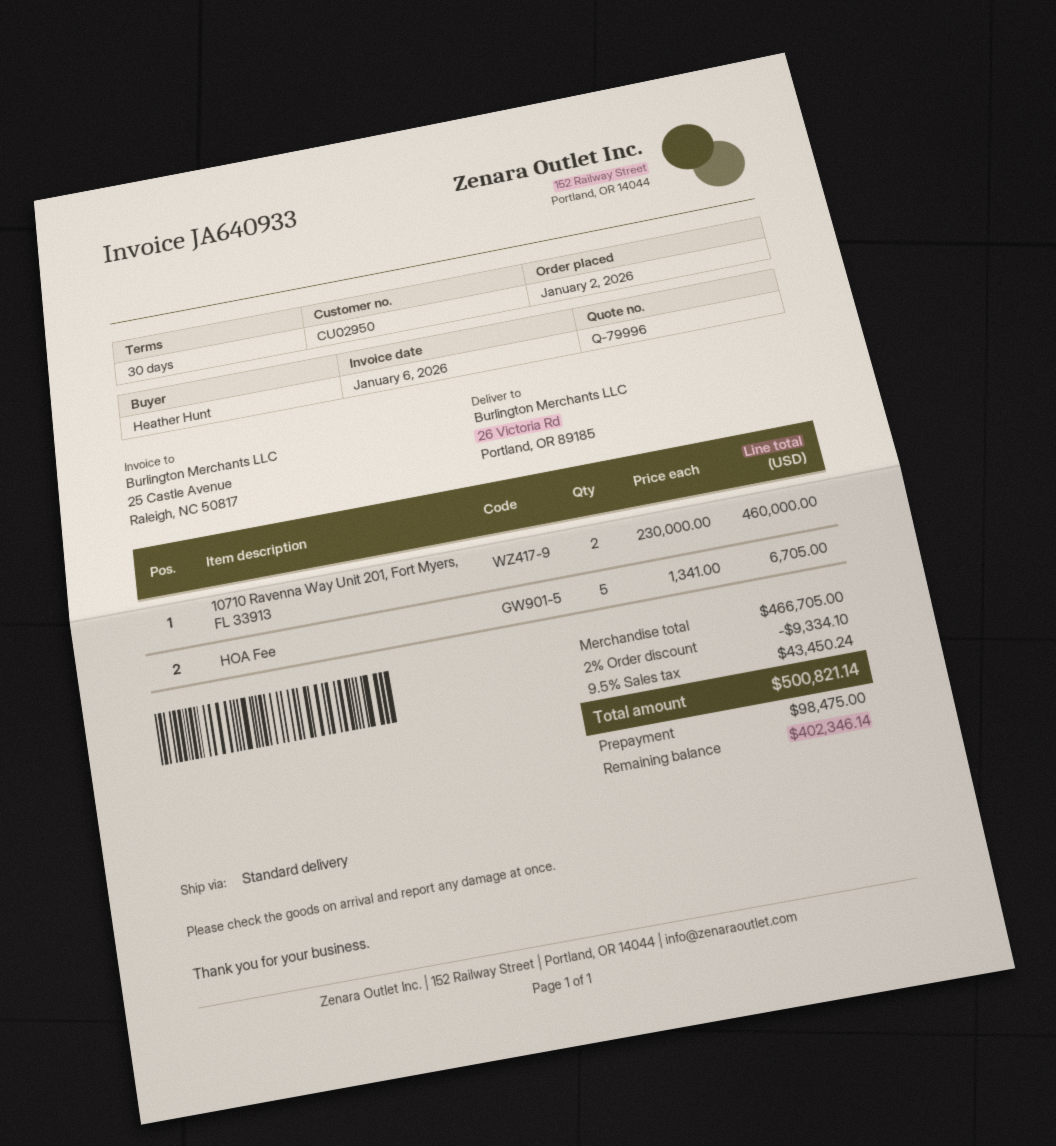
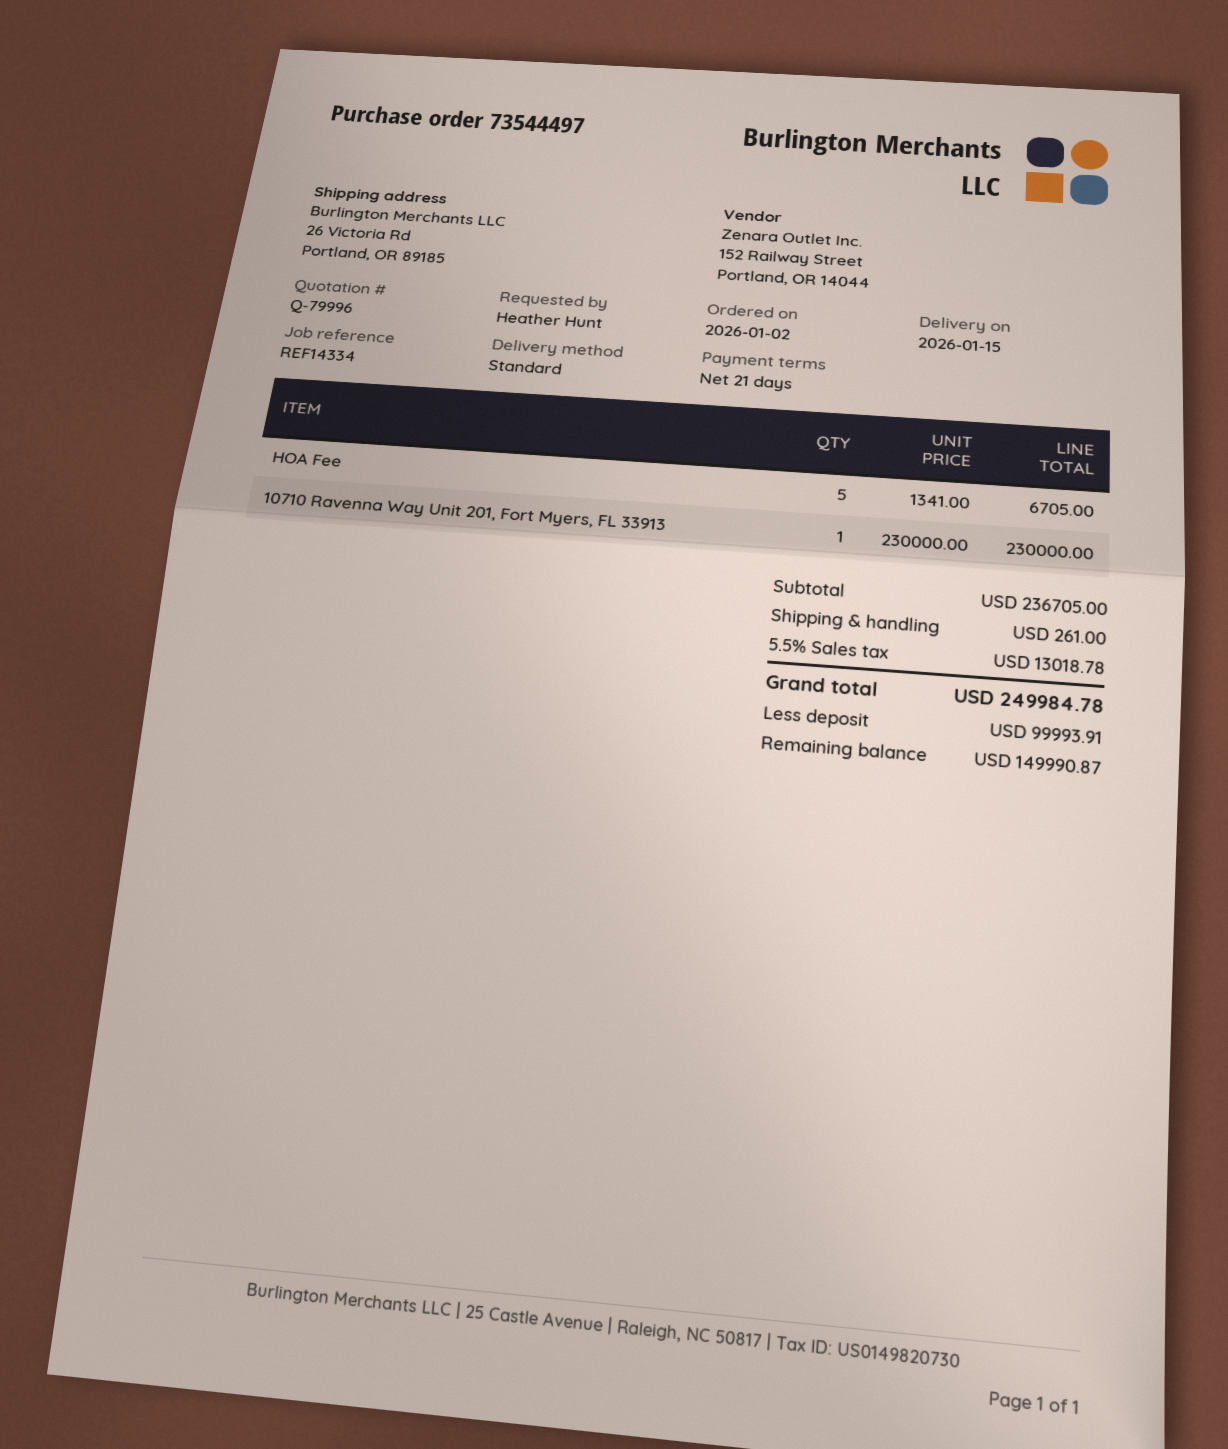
payment terms: 30 days -> 21 days
10710 Ravenna Way Unit 201, Fort Myers, FL 33913: 2 x 230000.00 = 460000.00 -> 1 x 230000.00 = 230000.00
subtotal: 466705.00 -> 236705.00
discount: 2% = 9334.10 -> none
shipping: none -> 261.00
tax: 9.5% = 43450.24 -> 5.5% = 13018.78
total: 500821.14 -> 249984.78
deposit: 98475.00 -> 99993.91
balance: 402346.14 -> 149990.87

